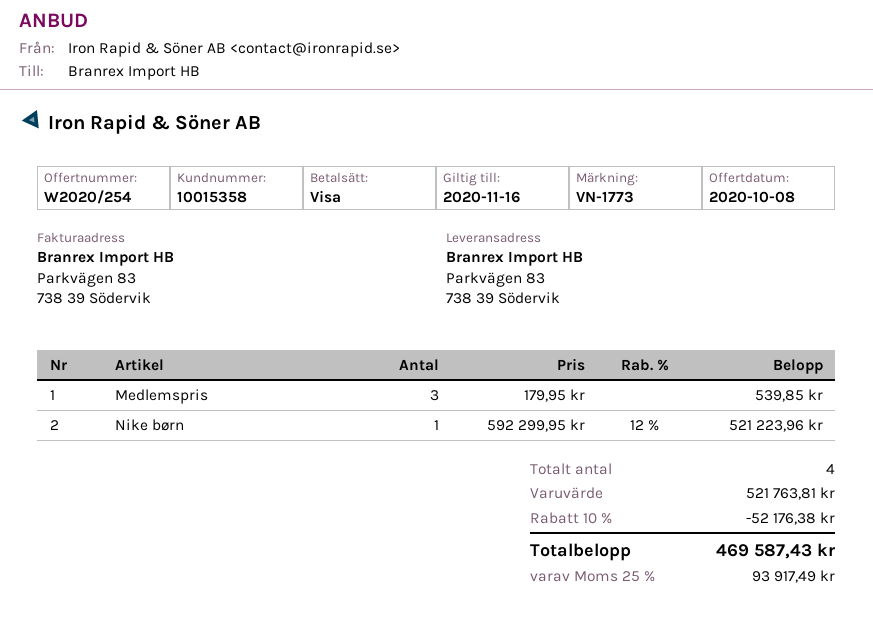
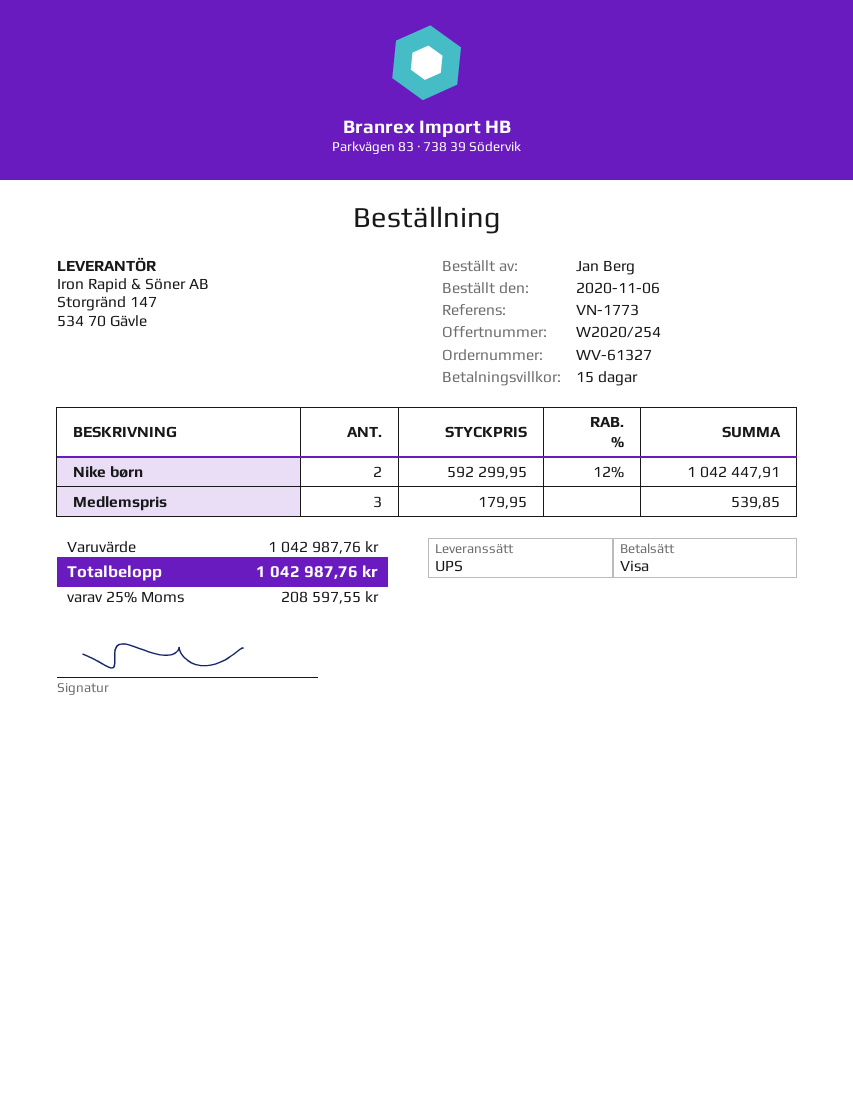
Nike børn: 1 x 592299.95 - 12% = 521223.96 -> 2 x 592299.95 - 12% = 1042447.91
subtotal: 521763.81 -> 1042987.76
discount: 10% = 52176.38 -> none
tax: 25% = 93917.49 -> 25% = 208597.55
total: 469587.43 -> 1042987.76

